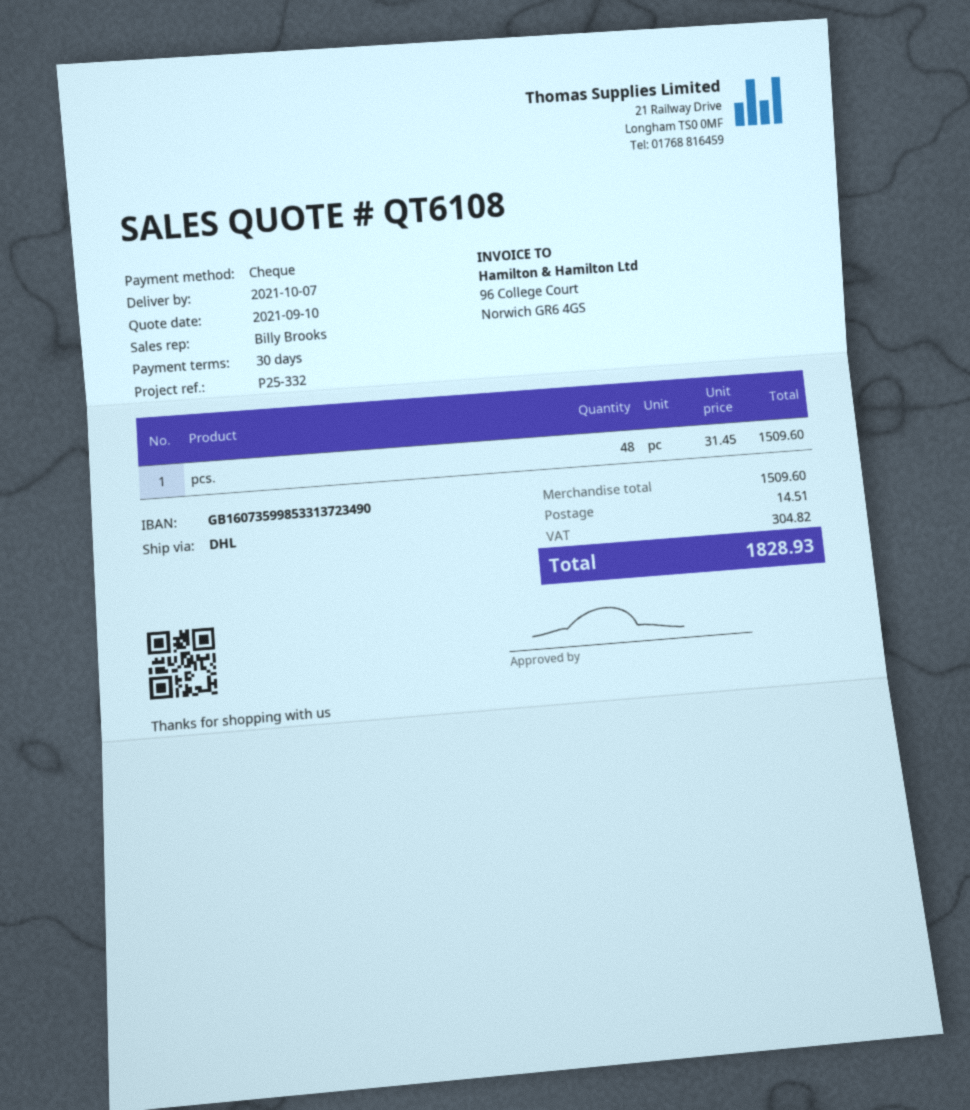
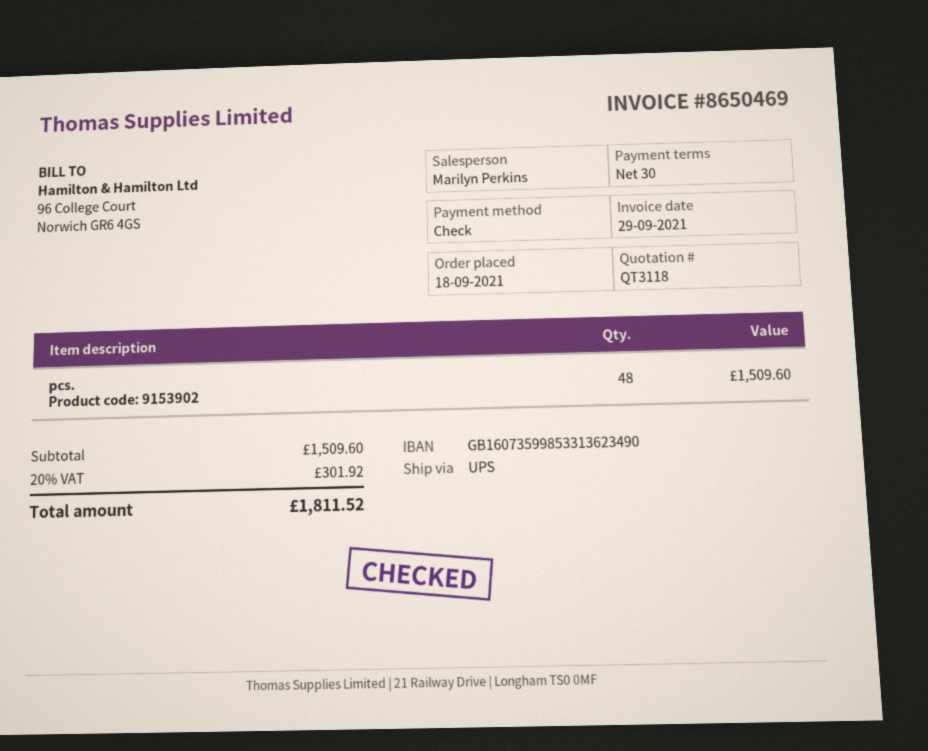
quote number: QT6108 -> QT3118
sales rep: Billy Brooks -> Marilyn Perkins
bank account: GB16073599853313723490 -> GB16073599853313623490
shipping method: DHL -> UPS
shipping: 14.51 -> none
tax: 304.82 -> 301.92
total: 1828.93 -> 1811.52

